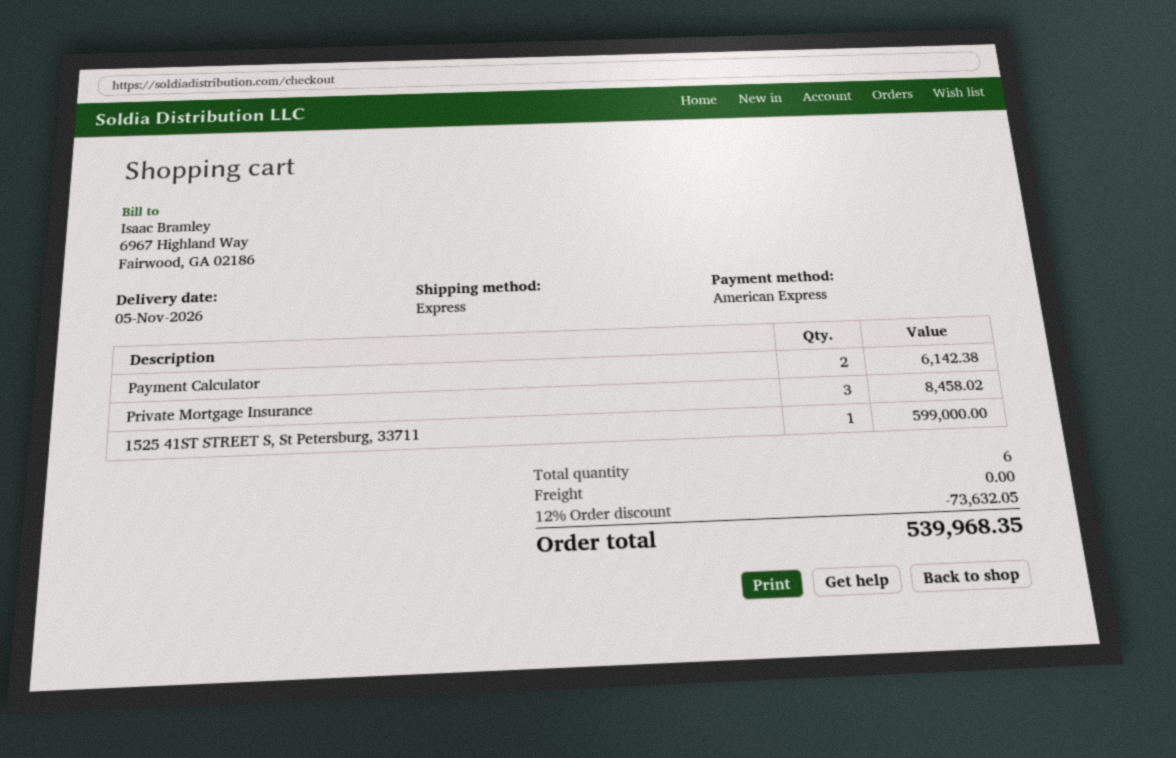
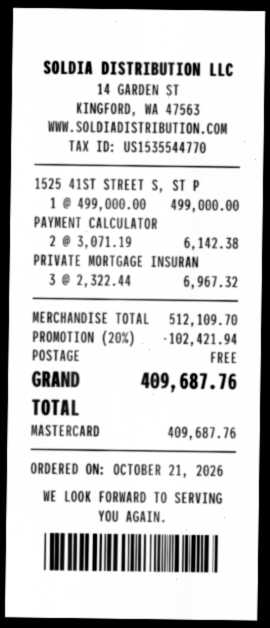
payment method: American Express -> Mastercard
Private Mortgage Insurance: 3 for 8458.02 -> 3 for 6967.32
1525 41ST STREET S, St Petersburg, 33711: 1 for 599000.00 -> 1 for 499000.00
discount: 12% = 73632.05 -> 20% = 102421.94
total: 539968.35 -> 409687.76

